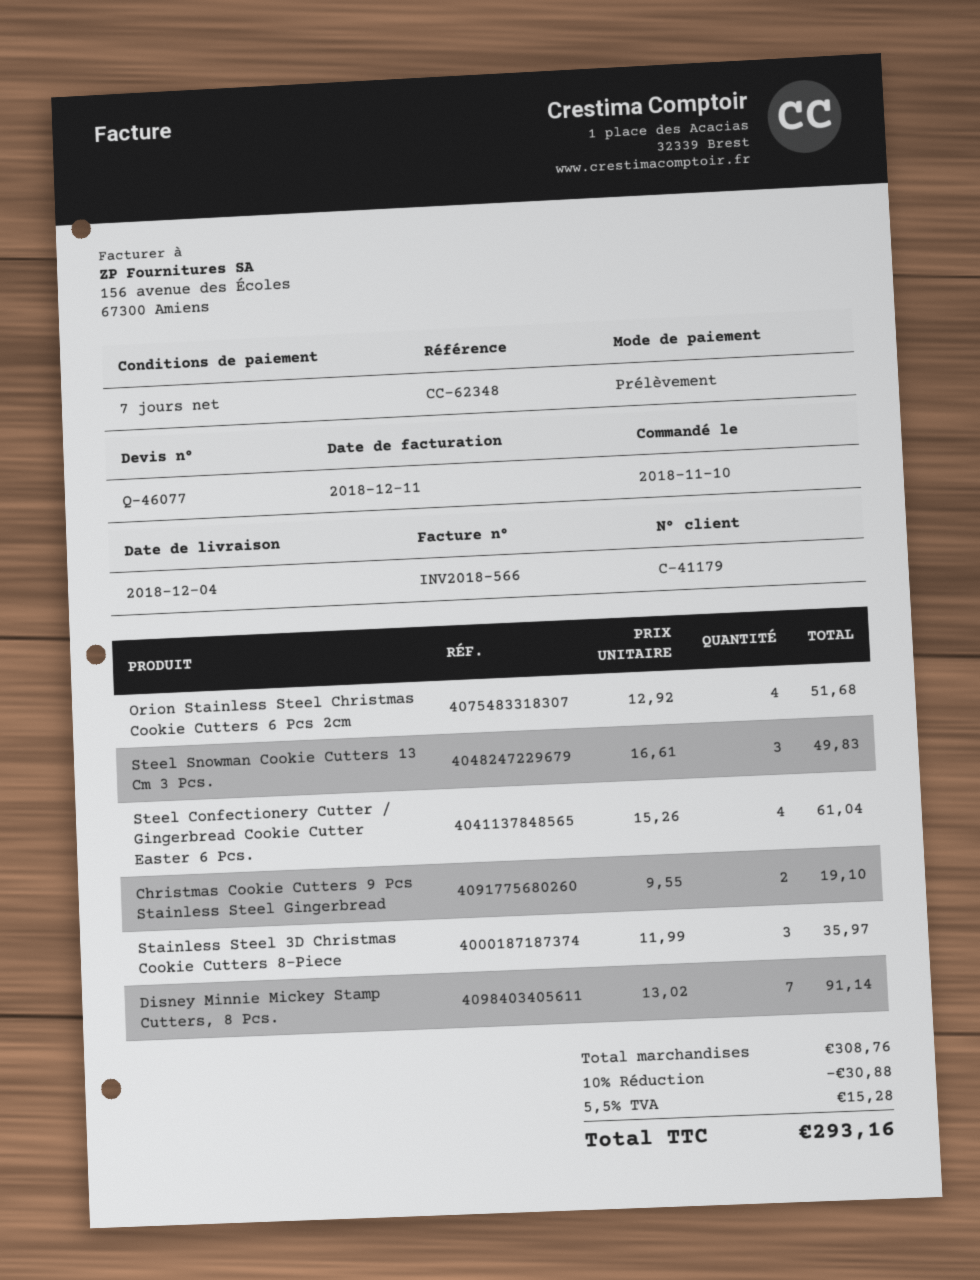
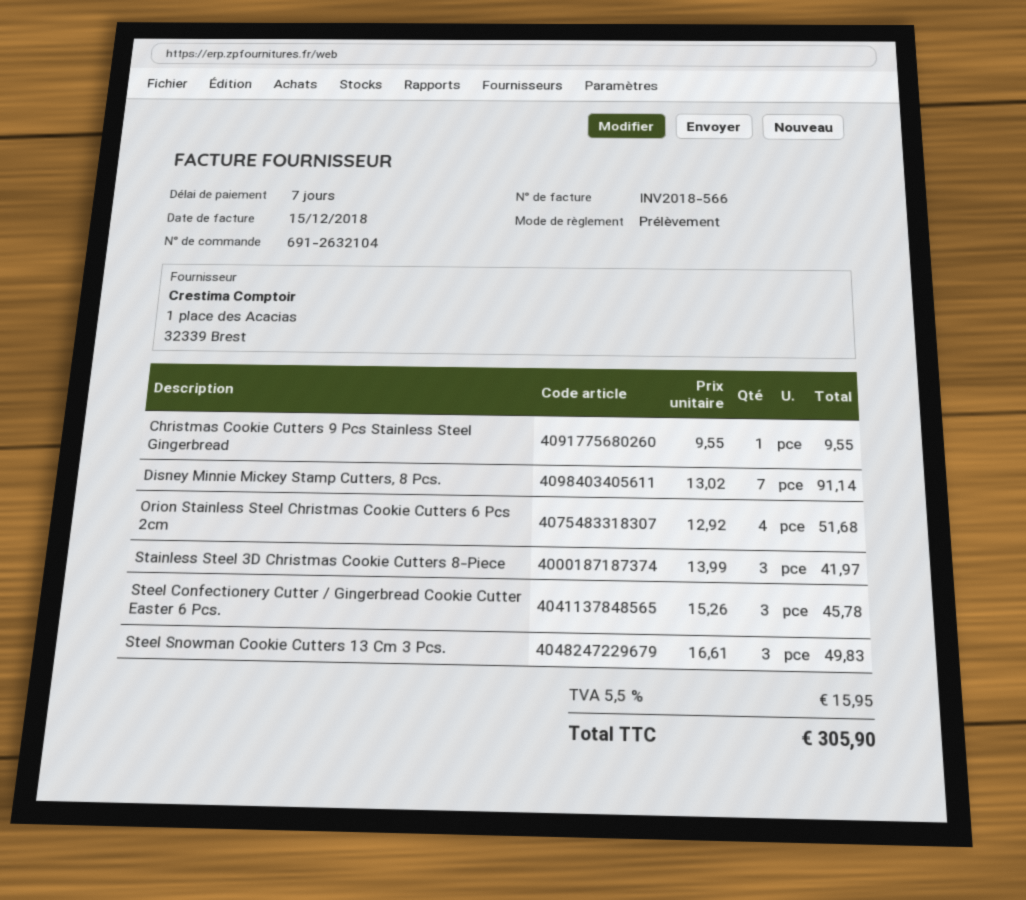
invoice date: 2018-12-11 -> 2018-12-15
Steel Confectionery Cutter / Gingerbread Cookie Cutter Easter 6 Pcs.: 4 x 15.26 = 61.04 -> 3 x 15.26 = 45.78
Christmas Cookie Cutters 9 Pcs Stainless Steel Gingerbread: 2 x 9.55 = 19.10 -> 1 x 9.55 = 9.55
Stainless Steel 3D Christmas Cookie Cutters 8-Piece: 3 x 11.99 = 35.97 -> 3 x 13.99 = 41.97
discount: 10% = 30.88 -> none
tax: 5.5% = 15.28 -> 5.5% = 15.95
total: 293.16 -> 305.90

